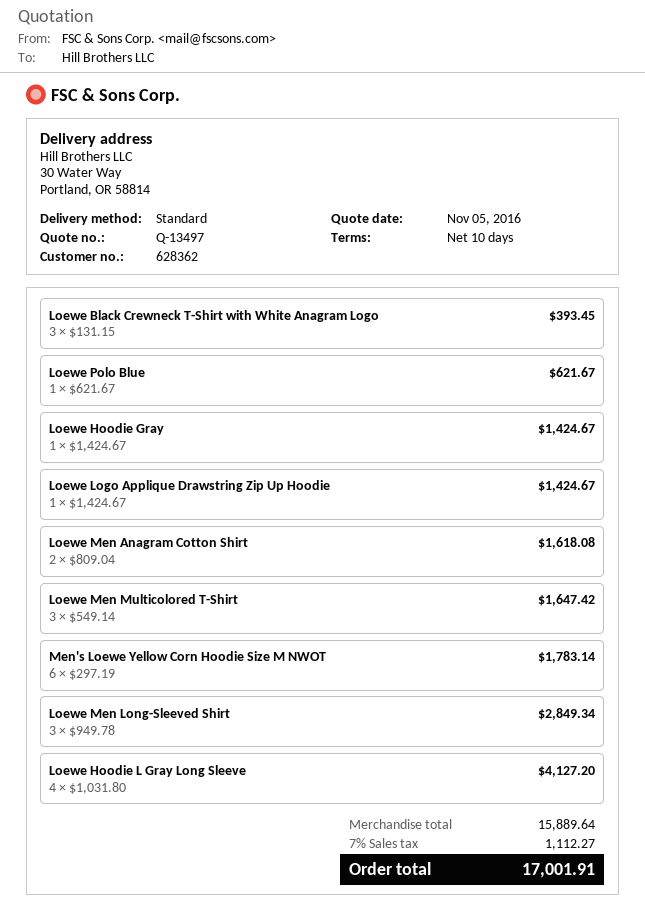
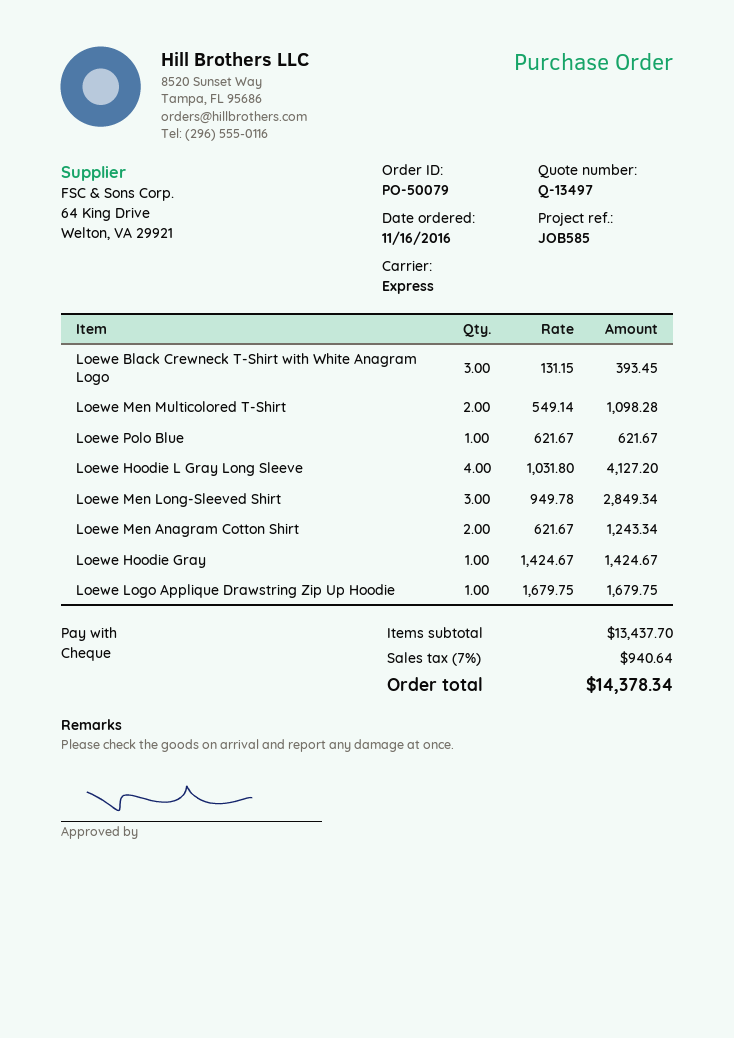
shipping method: standard -> express
Loewe Logo Applique Drawstring Zip Up Hoodie: 1 x 1424.67 = 1424.67 -> 1 x 1679.75 = 1679.75
Loewe Men Anagram Cotton Shirt: 2 x 809.04 = 1618.08 -> 2 x 621.67 = 1243.34
Loewe Men Multicolored T-Shirt: 3 x 549.14 = 1647.42 -> 2 x 549.14 = 1098.28
Men's Loewe Yellow Corn Hoodie Size M NWOT: 6 x 297.19 = 1783.14 -> none
subtotal: 15889.64 -> 13437.70
tax: 7% = 1112.27 -> 7% = 940.64
total: 17001.91 -> 14378.34

